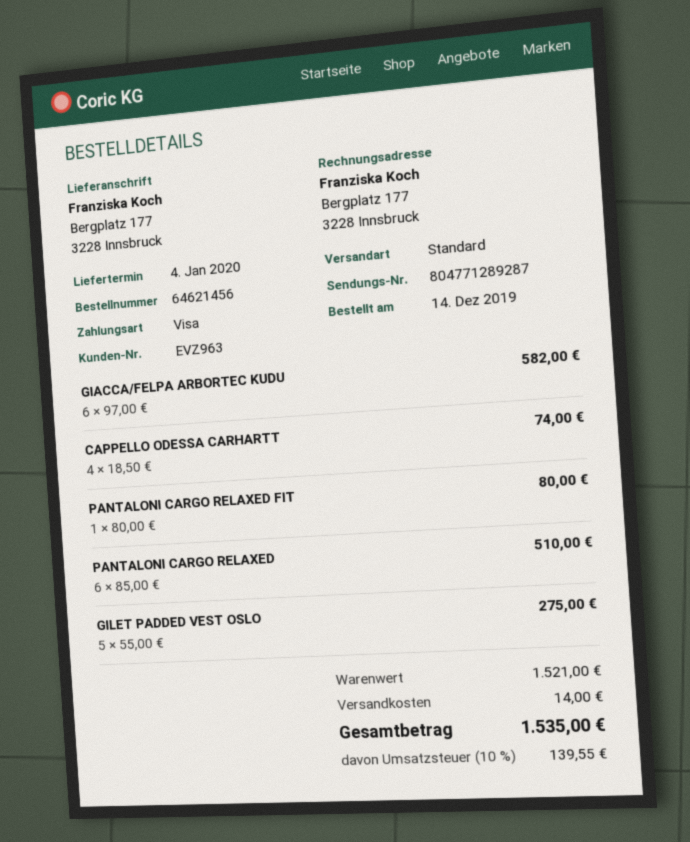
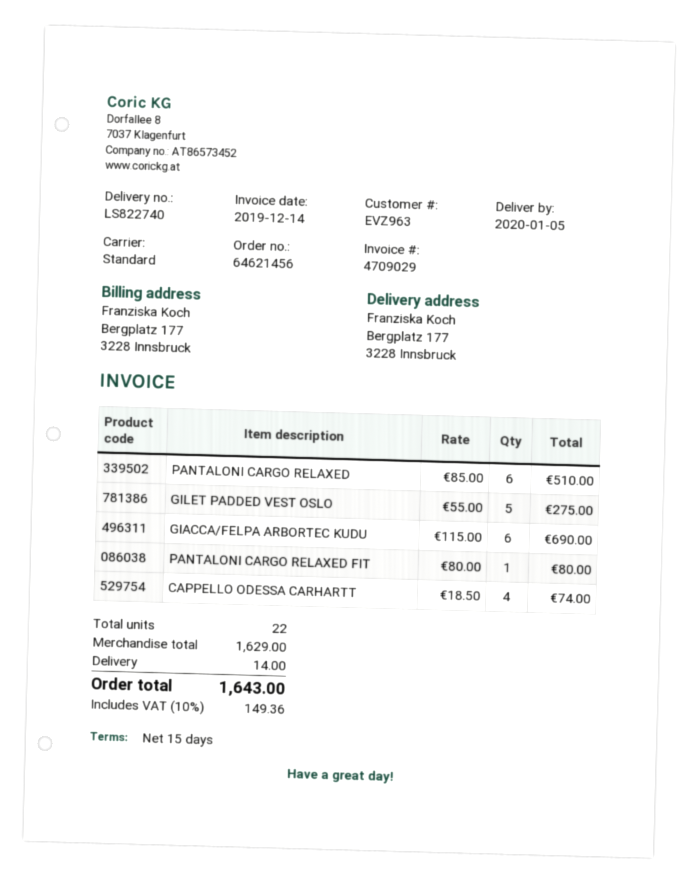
delivery date: 2020-01-04 -> 2020-01-05
GIACCA/FELPA ARBORTEC KUDU: 6 x 97.00 = 582.00 -> 6 x 115.00 = 690.00
subtotal: 1521.00 -> 1629.00
tax: 10% = 139.55 -> 10% = 149.36
total: 1535.00 -> 1643.00

